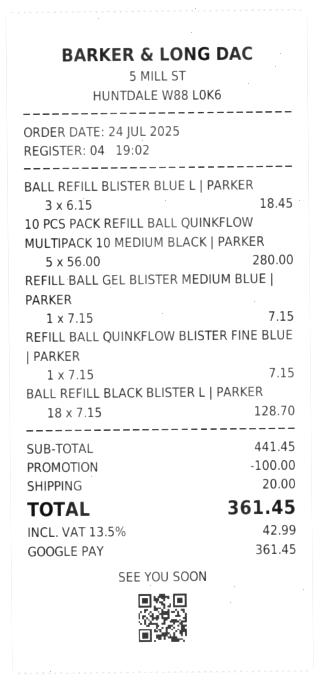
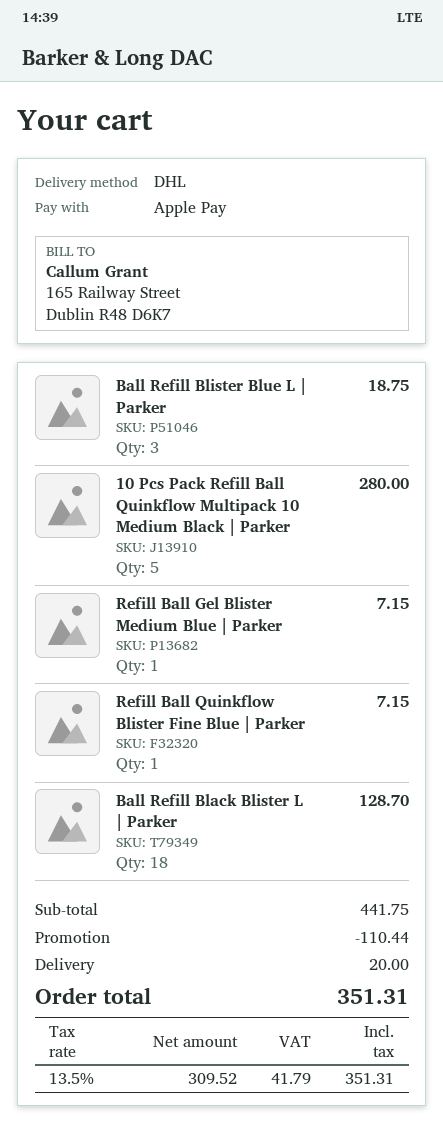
payment method: Google Pay -> Apple Pay
BALL REFILL BLISTER BLUE L | PARKER: 3 for 18.45 -> 3 for 18.75
subtotal: 441.45 -> 441.75
discount: 100.00 -> 110.44
tax: 13.5% = 42.99 -> 13.5% = 41.79
total: 361.45 -> 351.31

